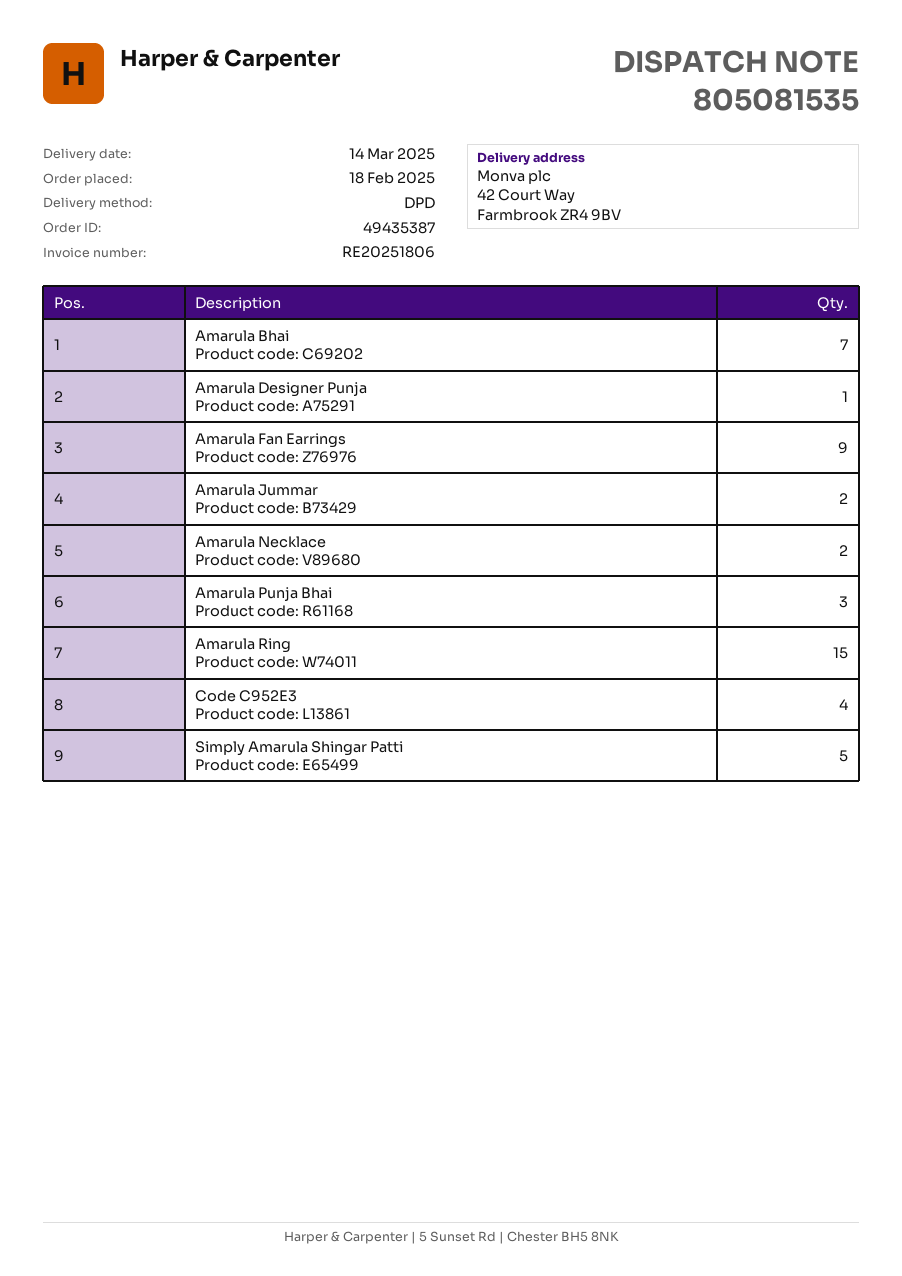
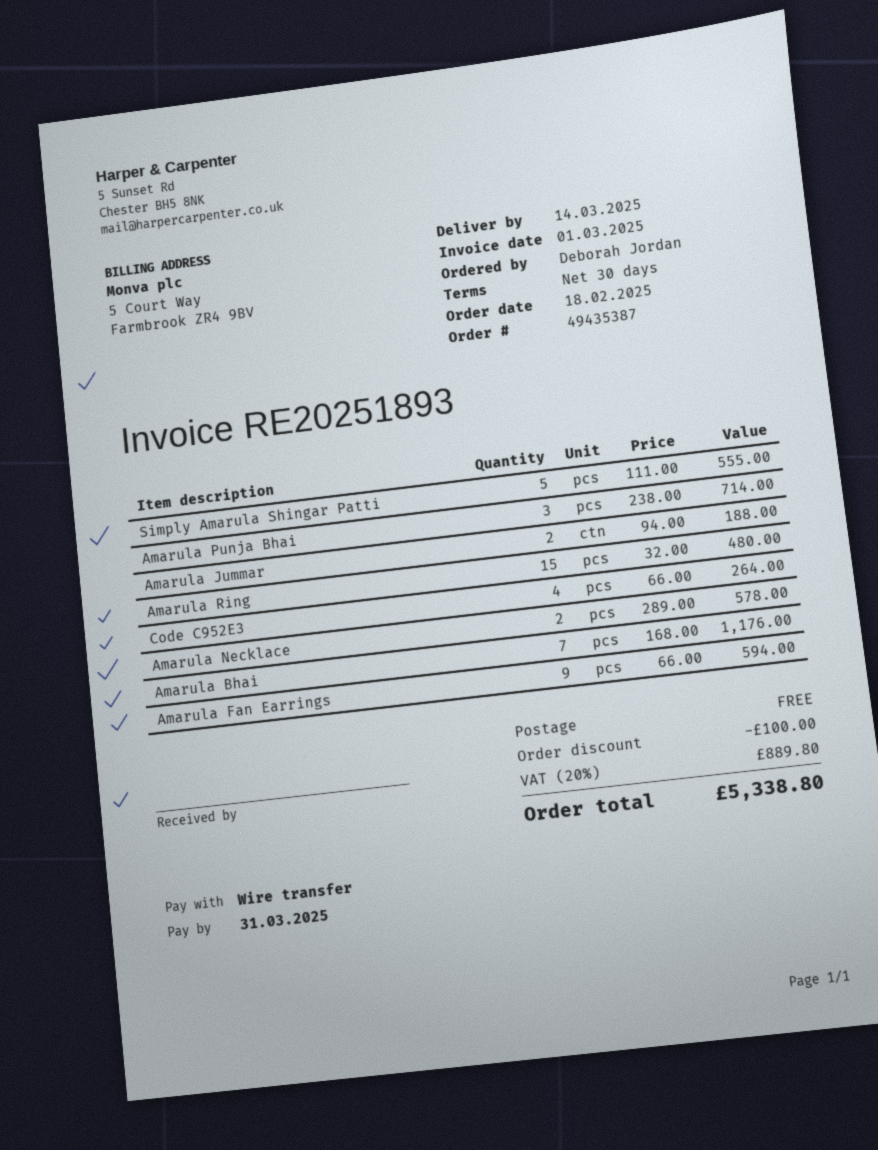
invoice number: RE20251806 -> RE20251893
Amarula Designer Punja: 1 -> none

